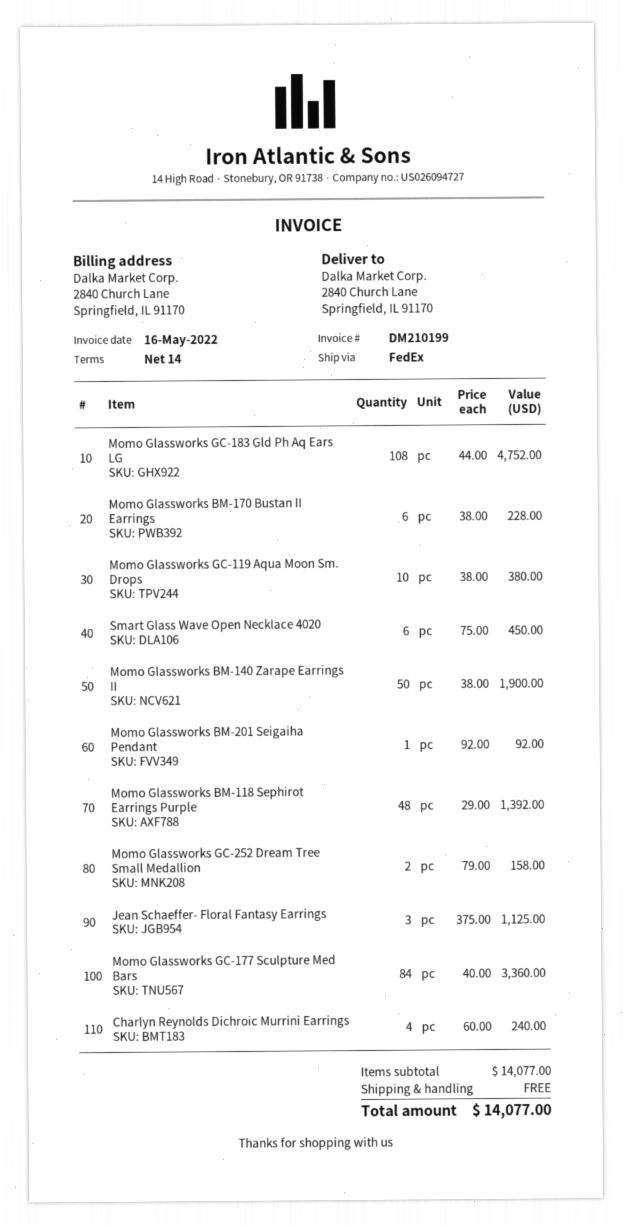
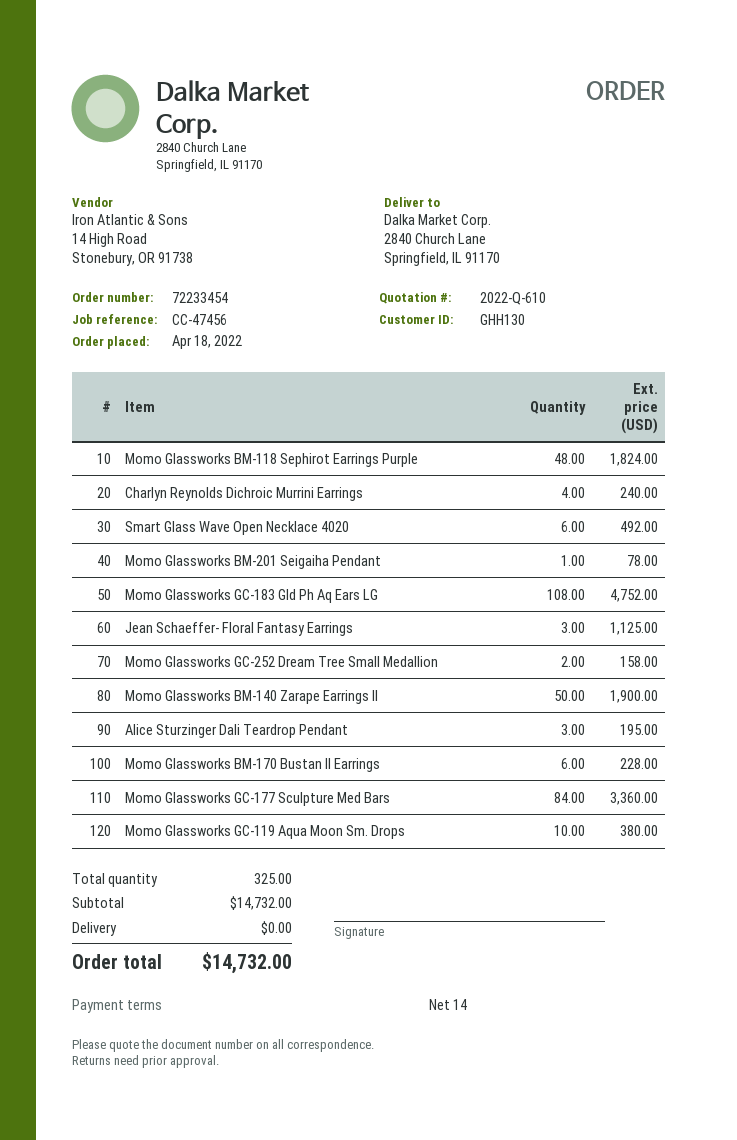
Smart Glass Wave Open Necklace 4020: 6 for 450.00 -> 6 for 492.00
Momo Glassworks BM-201 Seigaiha Pendant: 1 for 92.00 -> 1 for 78.00
Momo Glassworks BM-118 Sephirot Earrings Purple: 48 for 1392.00 -> 48 for 1824.00
Alice Sturzinger Dali Teardrop Pendant: none -> 3 for 195.00
subtotal: 14077.00 -> 14732.00
total: 14077.00 -> 14732.00

